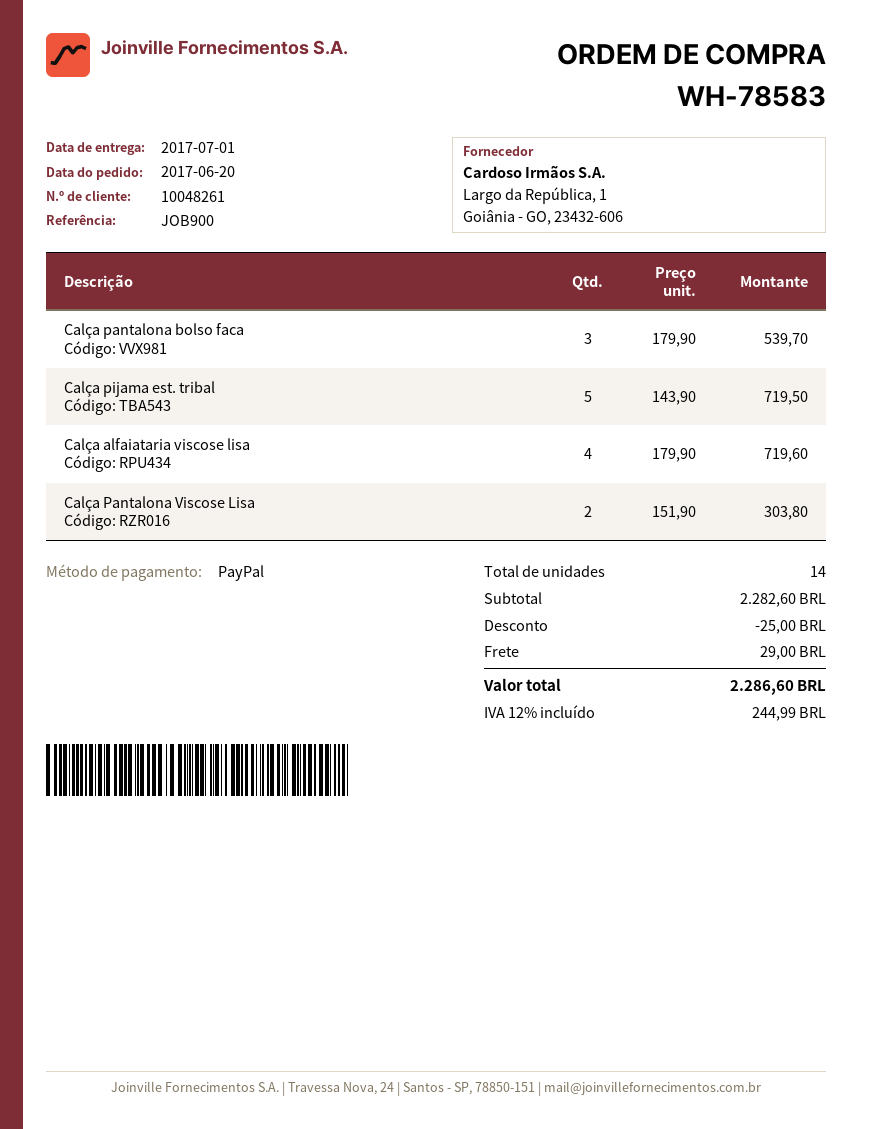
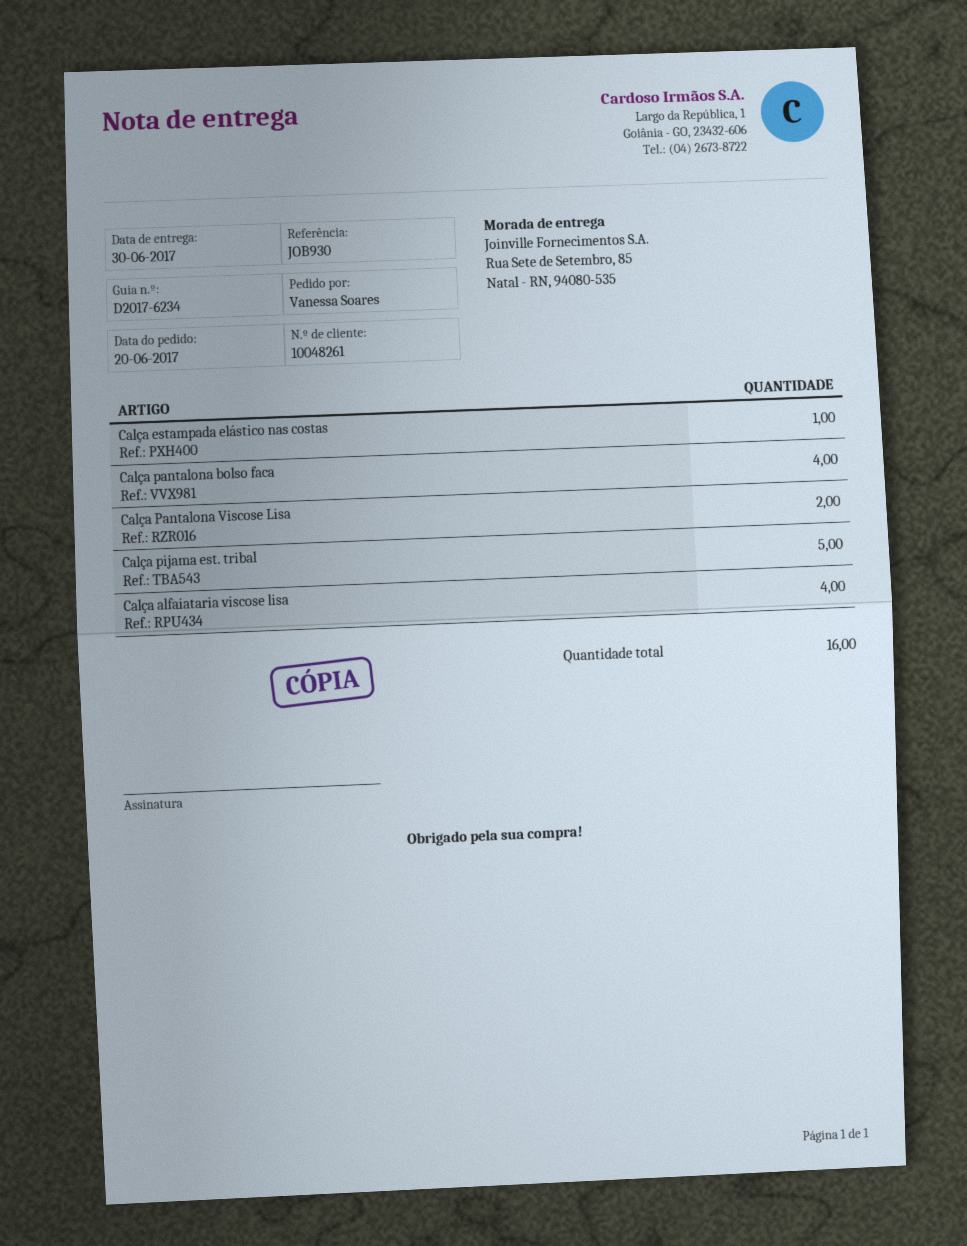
delivery date: 2017-07-01 -> 2017-06-30
reference: JOB900 -> JOB930
Calça pantalona bolso faca: 3 -> 4
Calça estampada elástico nas costas: none -> 1
total quantity: 14 -> 16

